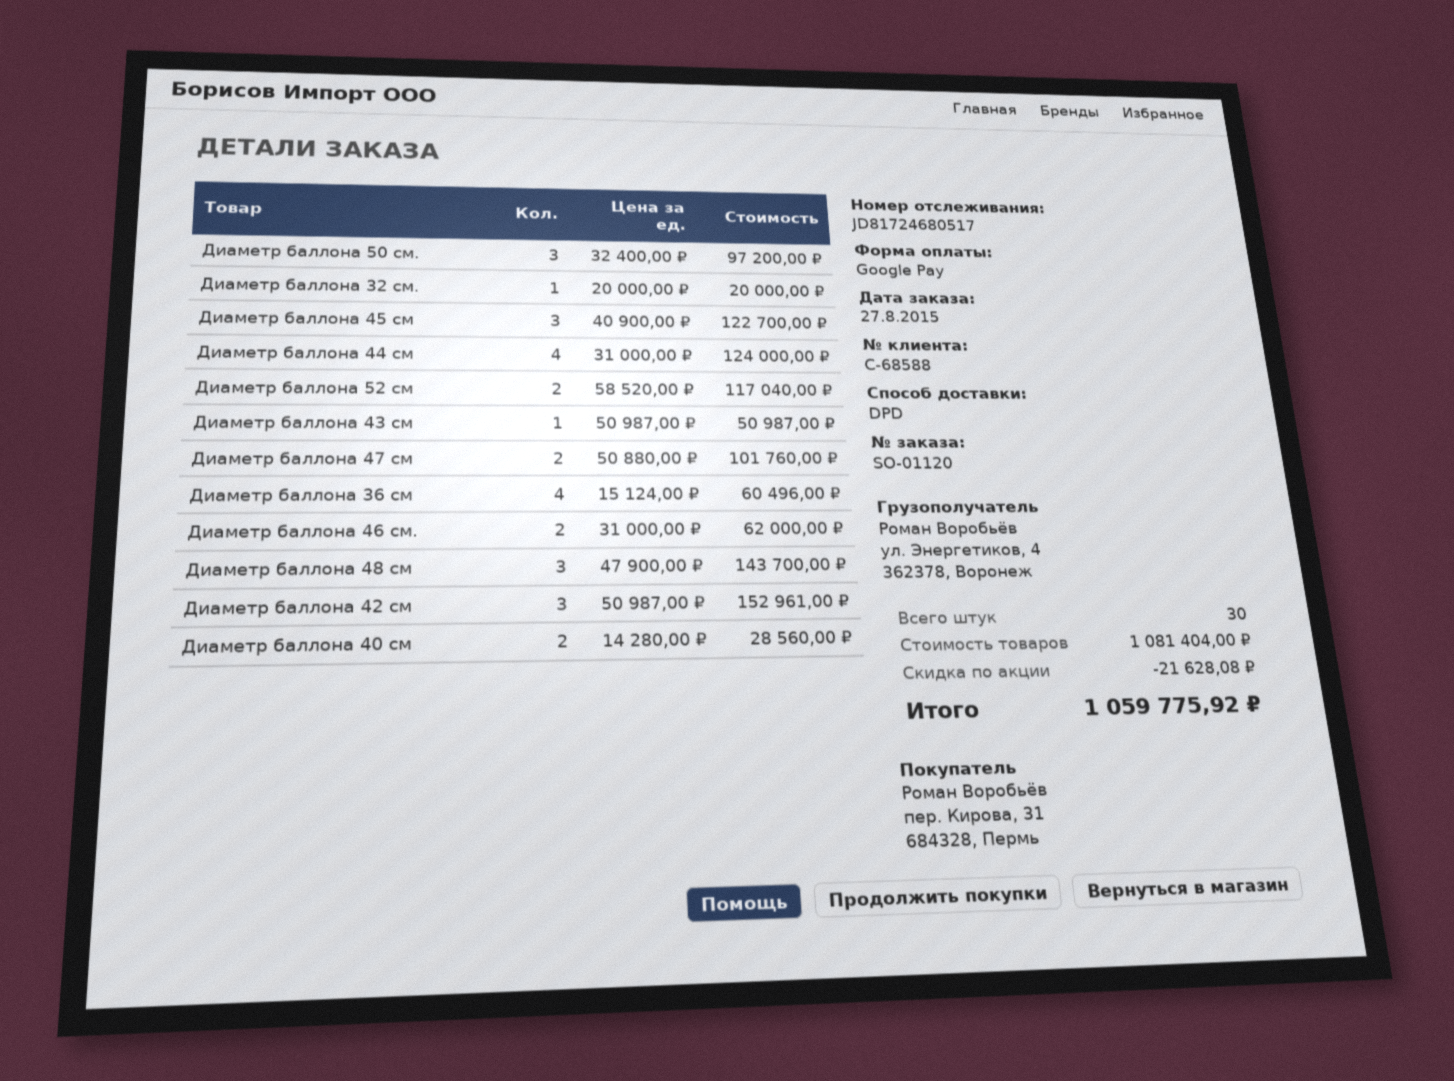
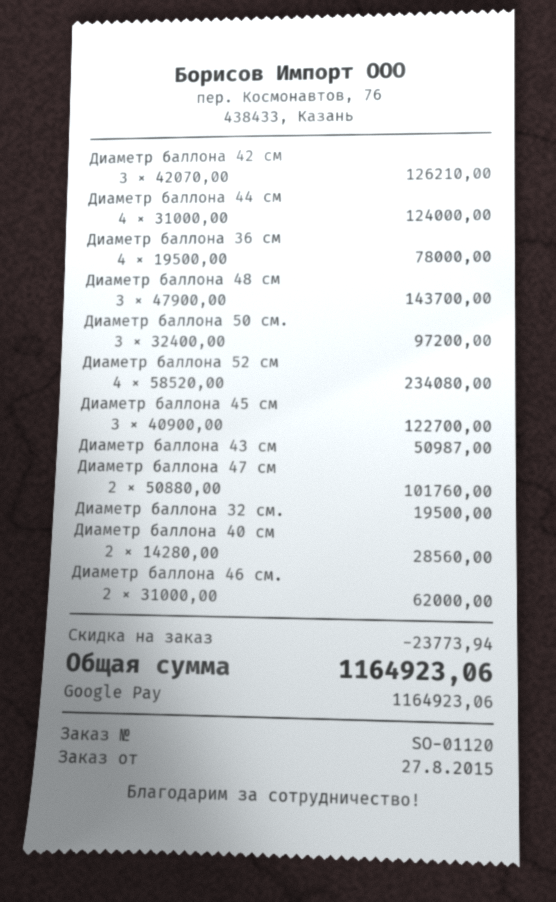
Диаметр баллона 32 см.: 1 x 20000.00 = 20000.00 -> 1 x 19500.00 = 19500.00
Диаметр баллона 52 см: 2 x 58520.00 = 117040.00 -> 4 x 58520.00 = 234080.00
Диаметр баллона 36 см: 4 x 15124.00 = 60496.00 -> 4 x 19500.00 = 78000.00
Диаметр баллона 42 см: 3 x 50987.00 = 152961.00 -> 3 x 42070.00 = 126210.00
discount: 21628.08 -> 23773.94
total: 1059775.92 -> 1164923.06

